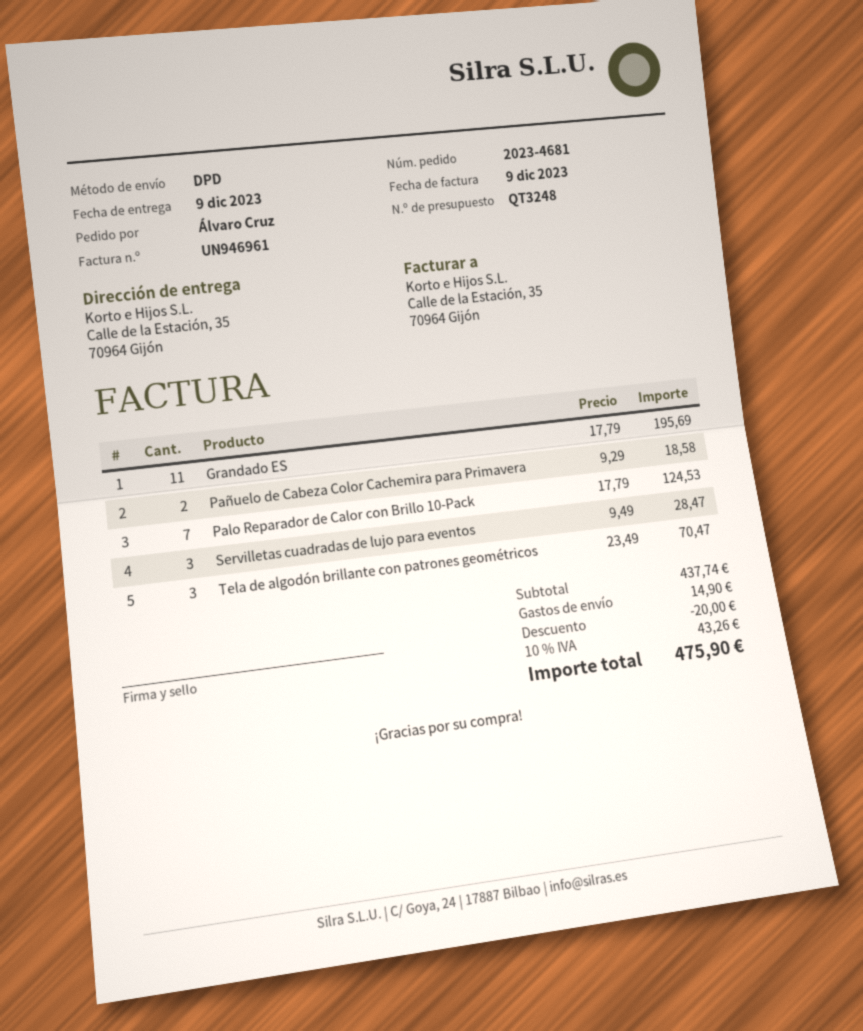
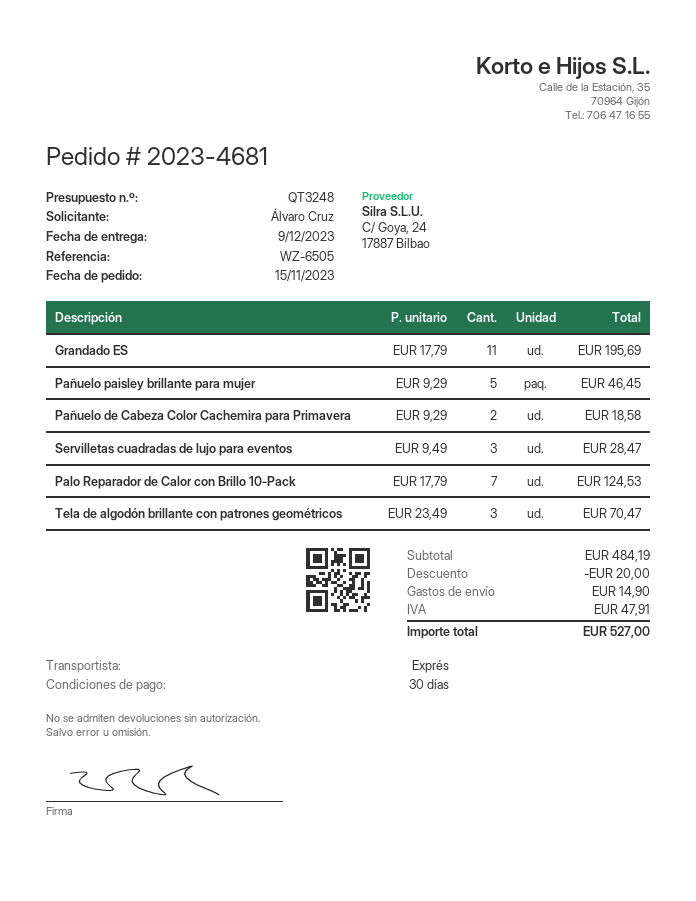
shipping method: DPD -> express
Pañuelo paisley brillante para mujer: none -> 5 x 9.29 = 46.45
subtotal: 437.74 -> 484.19
tax: 43.26 -> 47.91
total: 475.90 -> 527.00

